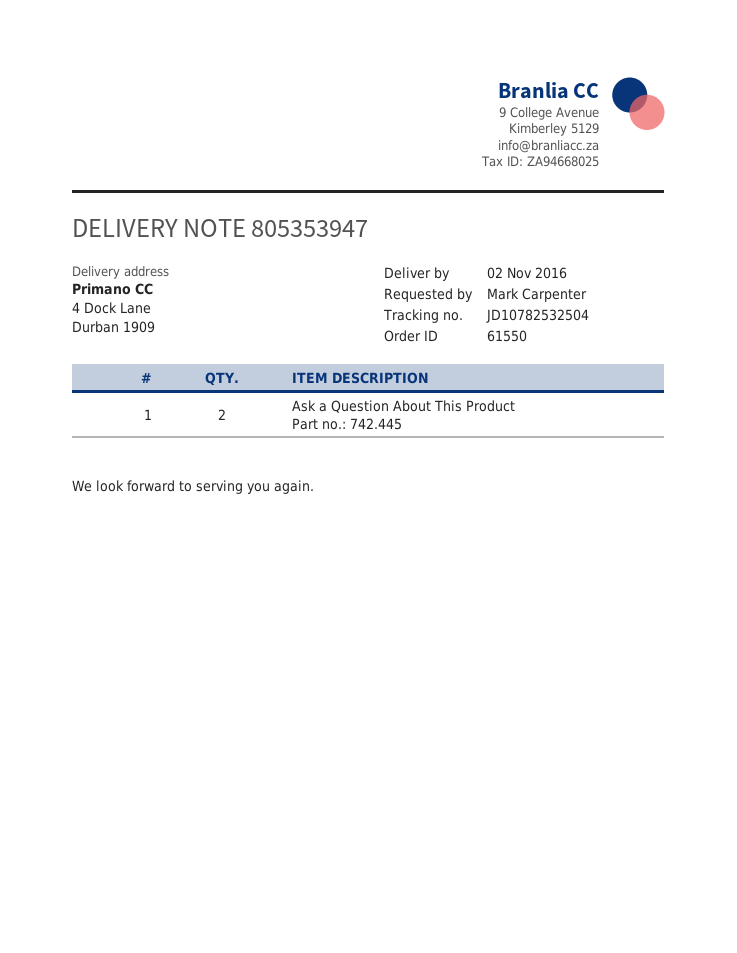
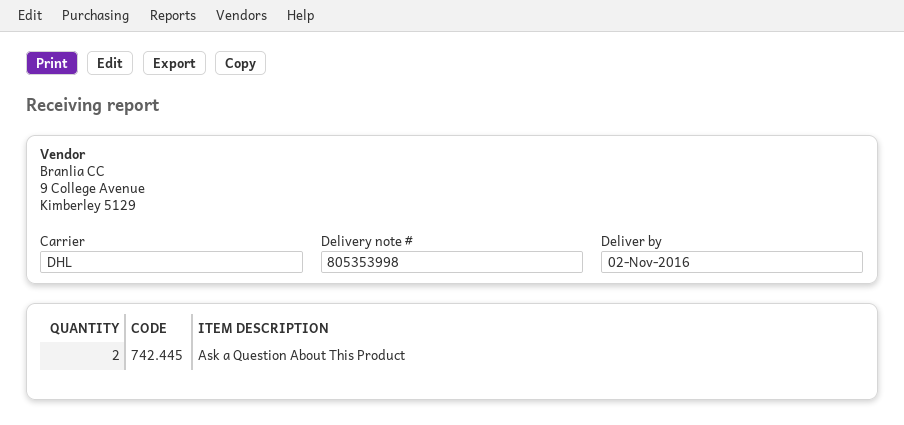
delivery note number: 805353947 -> 805353998

